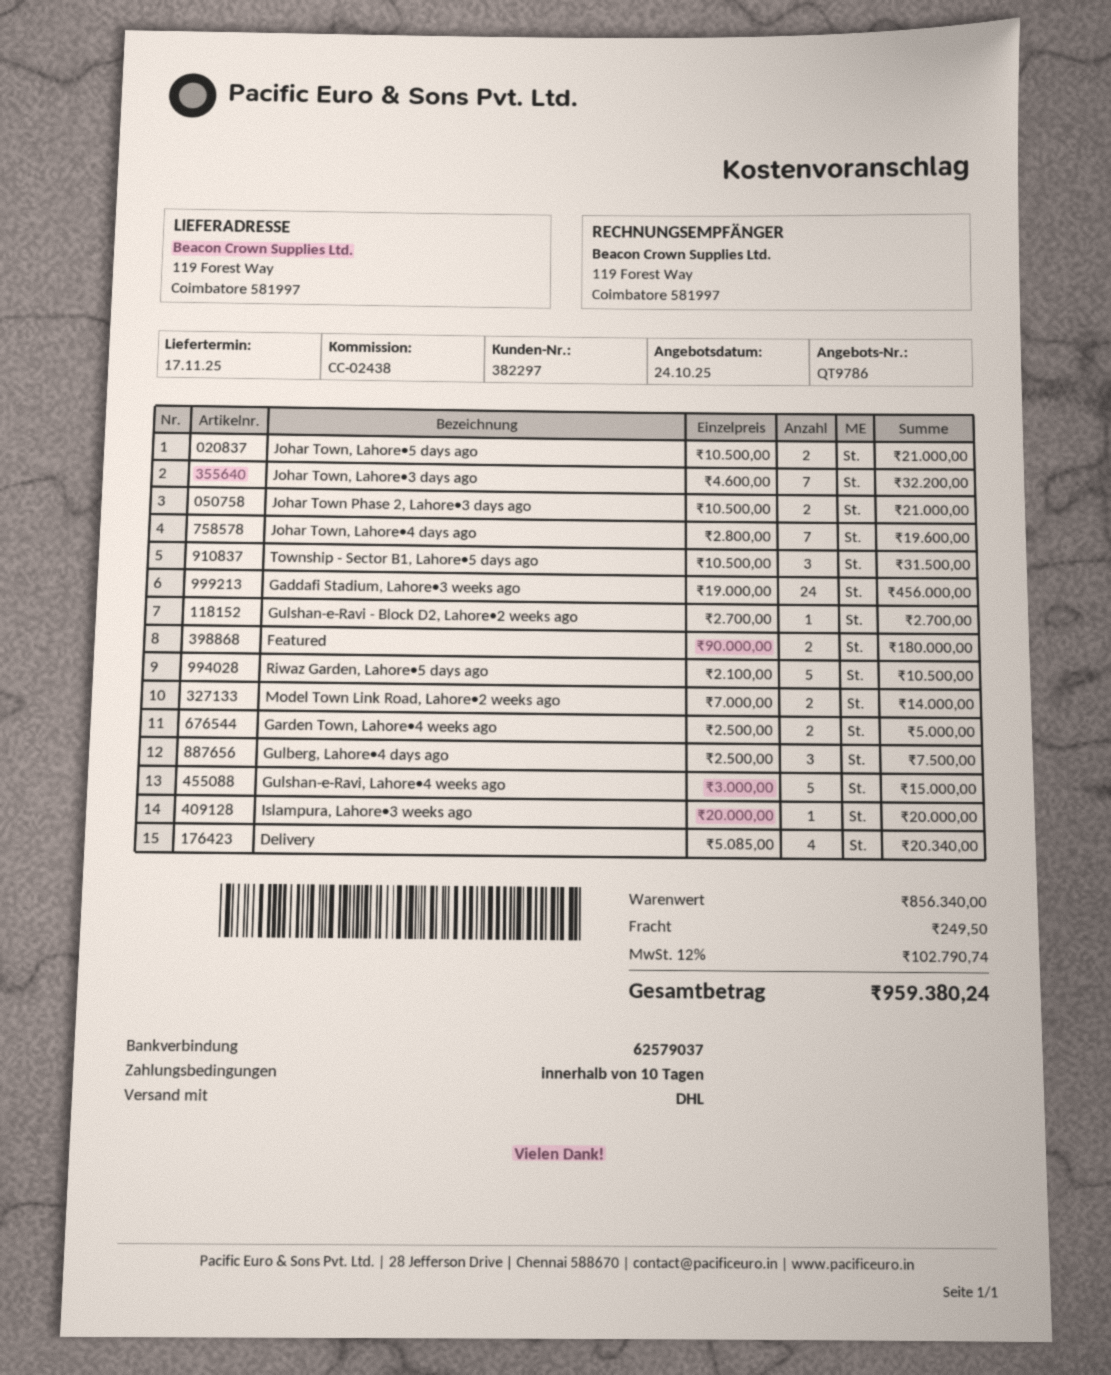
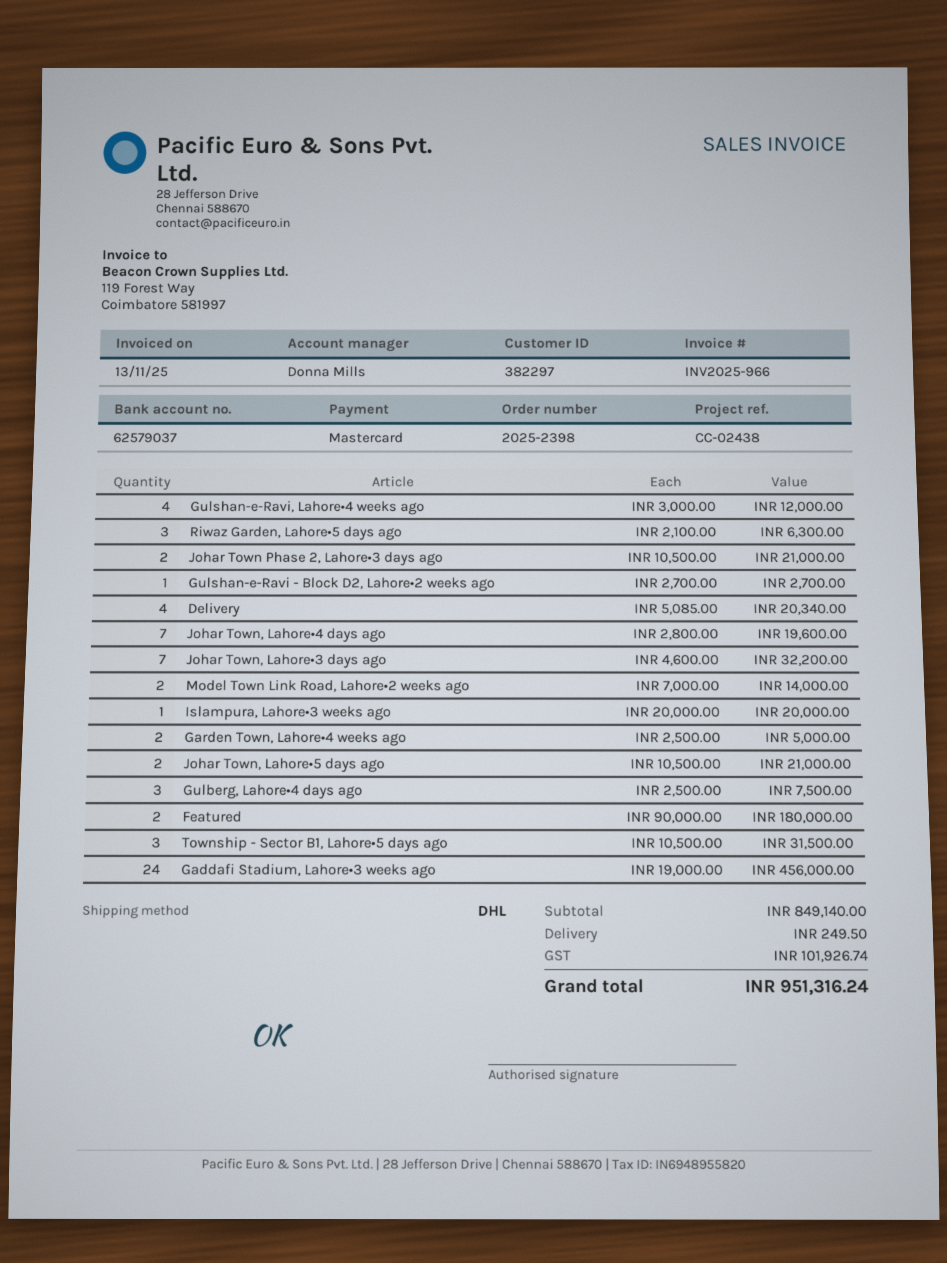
Riwaz Garden, Lahore•5 days ago: 5 x 2100.00 = 10500.00 -> 3 x 2100.00 = 6300.00
Gulshan-e-Ravi, Lahore•4 weeks ago: 5 x 3000.00 = 15000.00 -> 4 x 3000.00 = 12000.00
subtotal: 856340.00 -> 849140.00
tax: 102790.74 -> 101926.74
total: 959380.24 -> 951316.24

